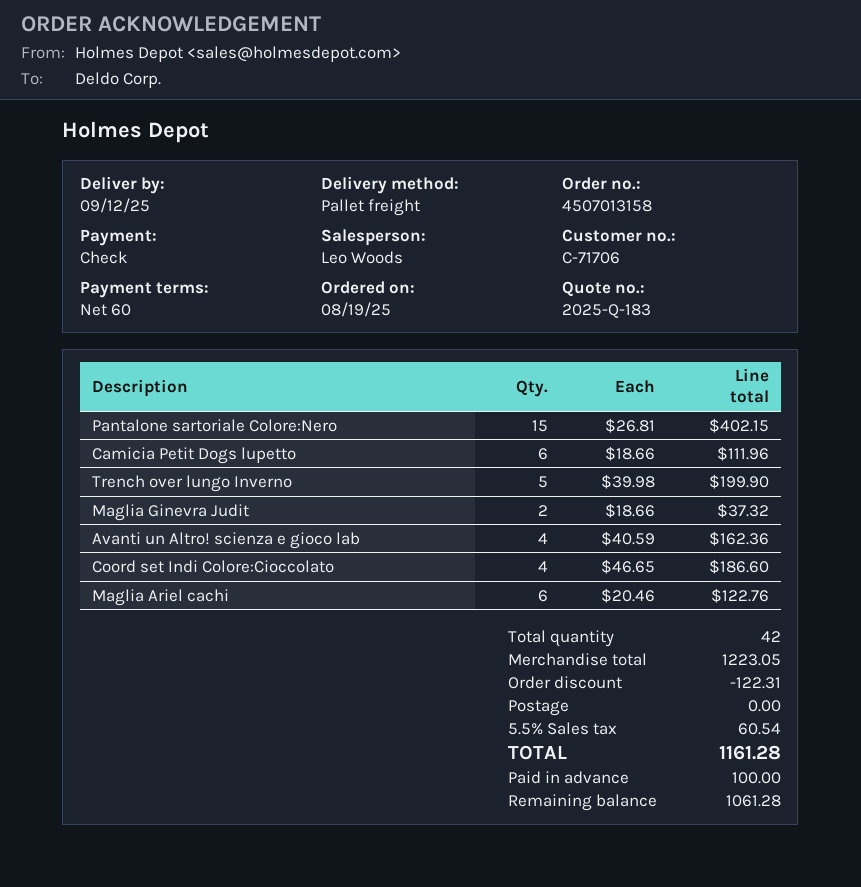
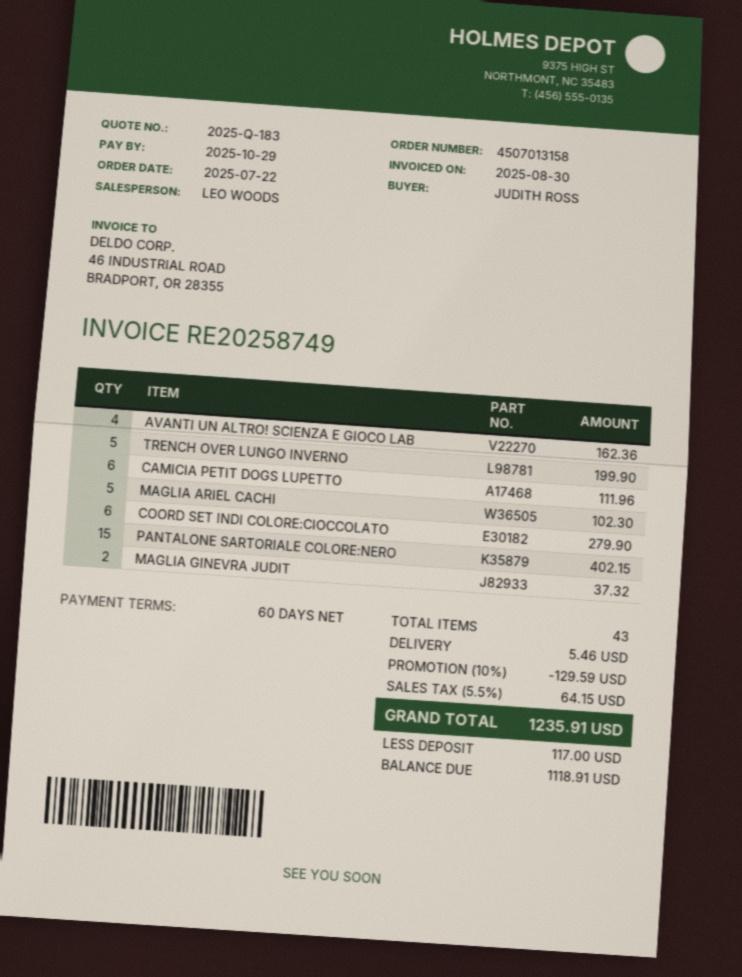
order date: 2025-08-19 -> 2025-07-22
Coord set Indi Colore:Cioccolato: 4 for 186.60 -> 6 for 279.90
Maglia Ariel cachi: 6 for 122.76 -> 5 for 102.30
total quantity: 42 -> 43
discount: 122.31 -> 129.59
shipping: 0.00 -> 5.46
tax: 5.5% = 60.54 -> 5.5% = 64.15
total: 1161.28 -> 1235.91
deposit: 100.00 -> 117.00
balance: 1061.28 -> 1118.91

